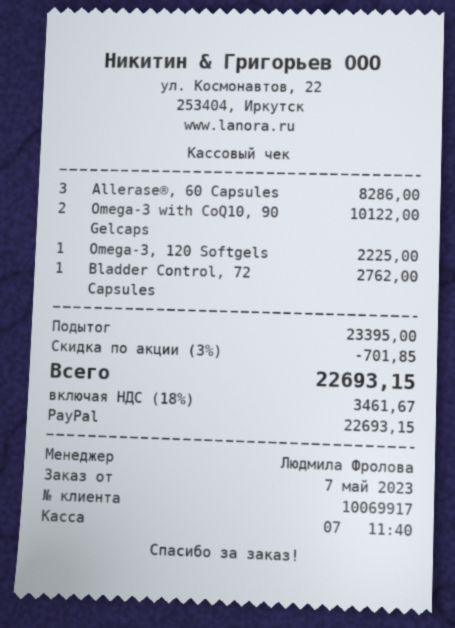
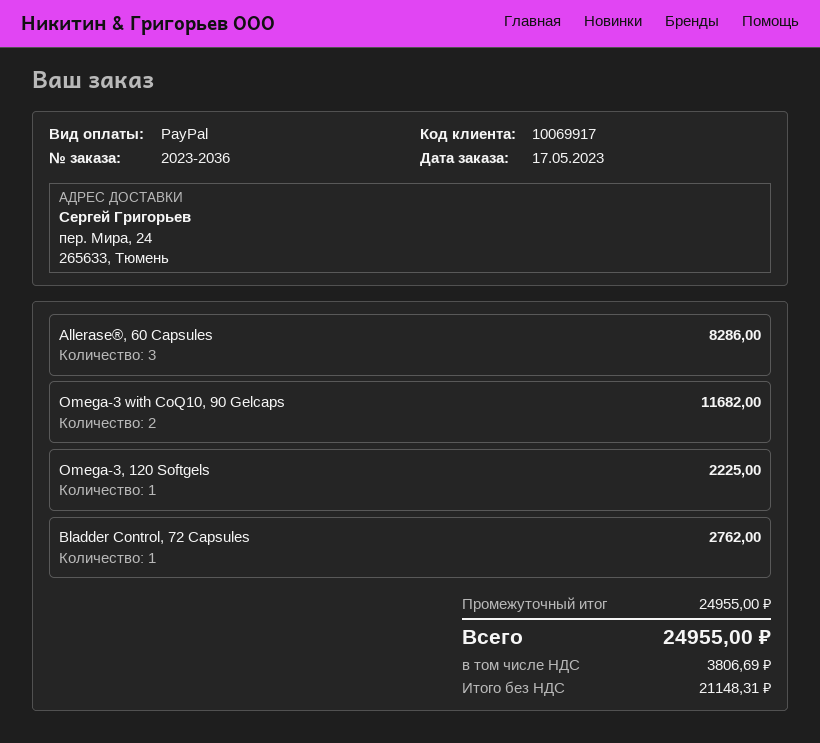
order date: 2023-05-07 -> 2023-05-17
Omega-3 with CoQ10, 90 Gelcaps: 2 for 10122.00 -> 2 for 11682.00
subtotal: 23395.00 -> 24955.00
discount: 3% = 701.85 -> none
tax: 3461.67 -> 3806.69
total: 22693.15 -> 24955.00

